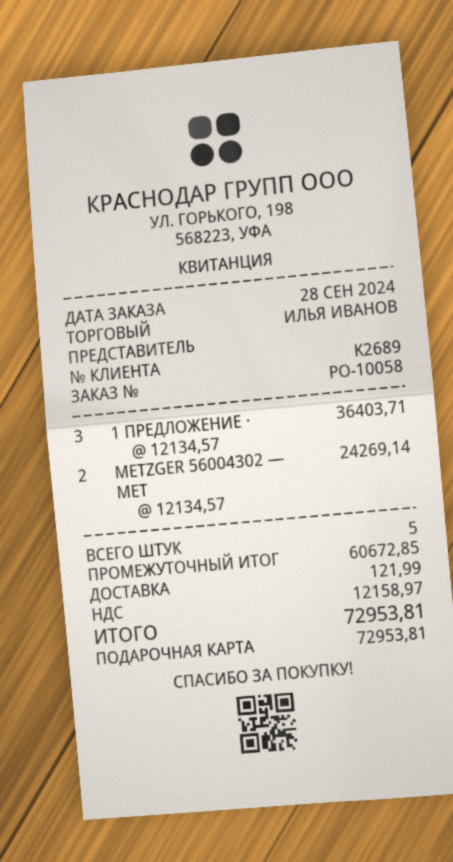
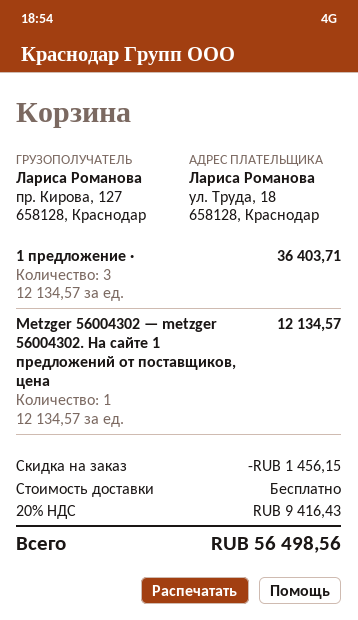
METZGER 56004302 — MET: 2 x 12134.57 = 24269.14 -> 1 x 12134.57 = 12134.57
discount: none -> 1456.15
shipping: 121.99 -> 0.00
tax: 12158.97 -> 9416.43
total: 72953.81 -> 56498.56

